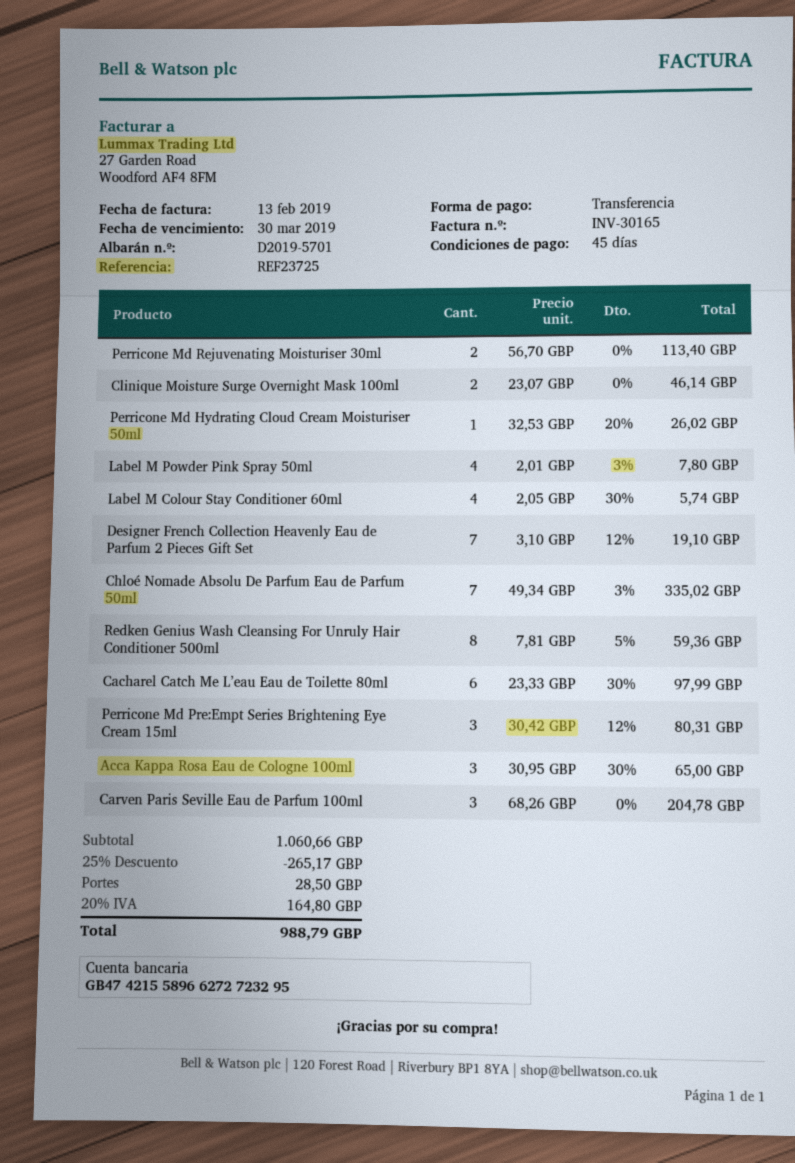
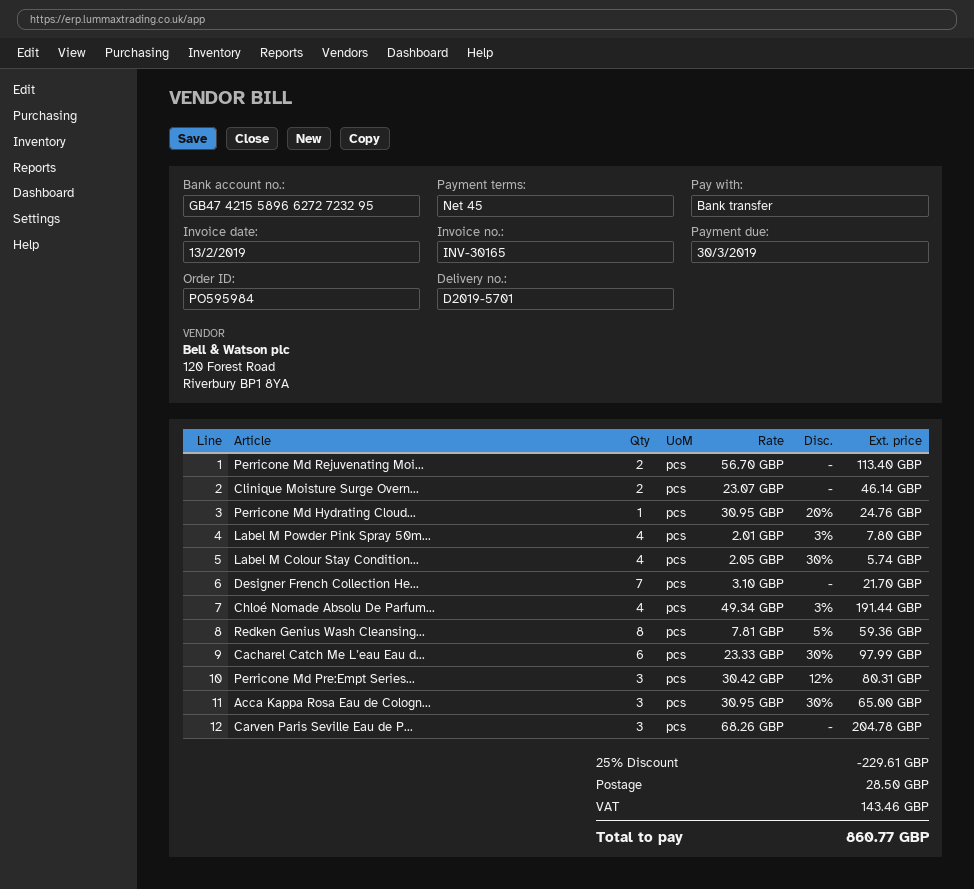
Perricone Md Hydrating Cloud Cream Moisturiser 50ml: 1 x 32.53 - 20% = 26.02 -> 1 x 30.95 - 20% = 24.76
Designer French Collection Heavenly Eau de Parfum 2 Pieces Gift Set: 7 x 3.10 - 12% = 19.10 -> 7 x 3.10 = 21.70
Chloé Nomade Absolu De Parfum Eau de Parfum 50ml: 7 x 49.34 - 3% = 335.02 -> 4 x 49.34 - 3% = 191.44
discount: 25% = 265.17 -> 25% = 229.61
tax: 164.80 -> 143.46
total: 988.79 -> 860.77

